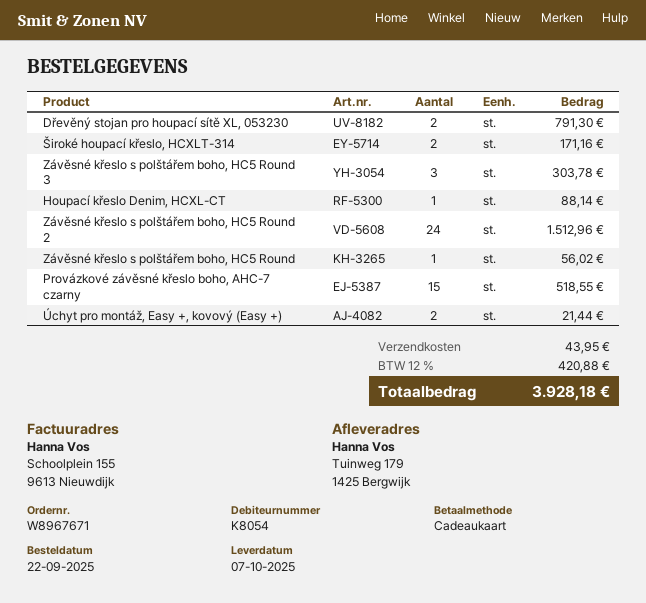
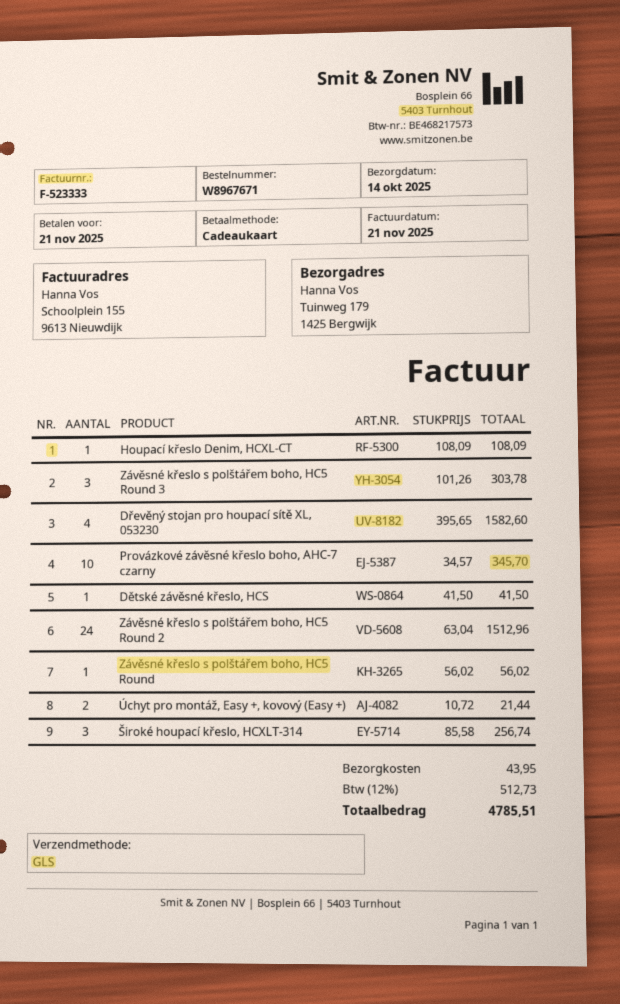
delivery date: 2025-10-07 -> 2025-10-14
Dřevěný stojan pro houpací sítě XL, 053230: 2 for 791.30 -> 4 for 1582.60
Široké houpací křeslo, HCXLT-314: 2 for 171.16 -> 3 for 256.74
Houpací křeslo Denim, HCXL-CT: 1 for 88.14 -> 1 for 108.09
Provázkové závěsné křeslo boho, AHC-7 czarny: 15 for 518.55 -> 10 for 345.70
Dětské závěsné křeslo, HCS: none -> 1 for 41.50
tax: 12% = 420.88 -> 12% = 512.73
total: 3928.18 -> 4785.51

